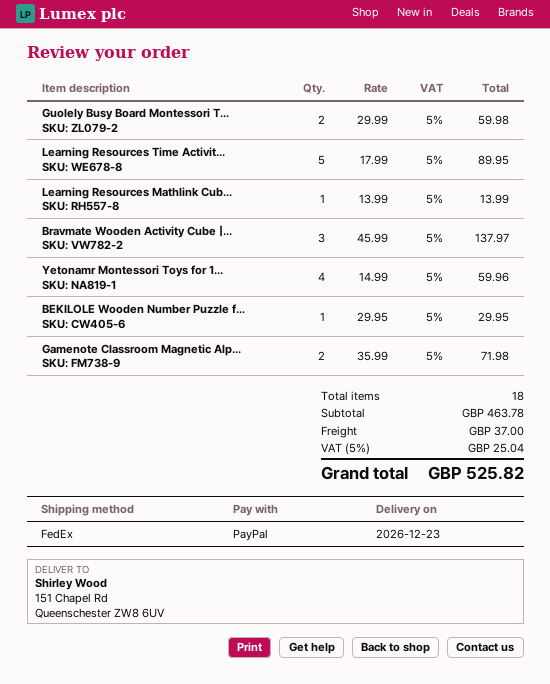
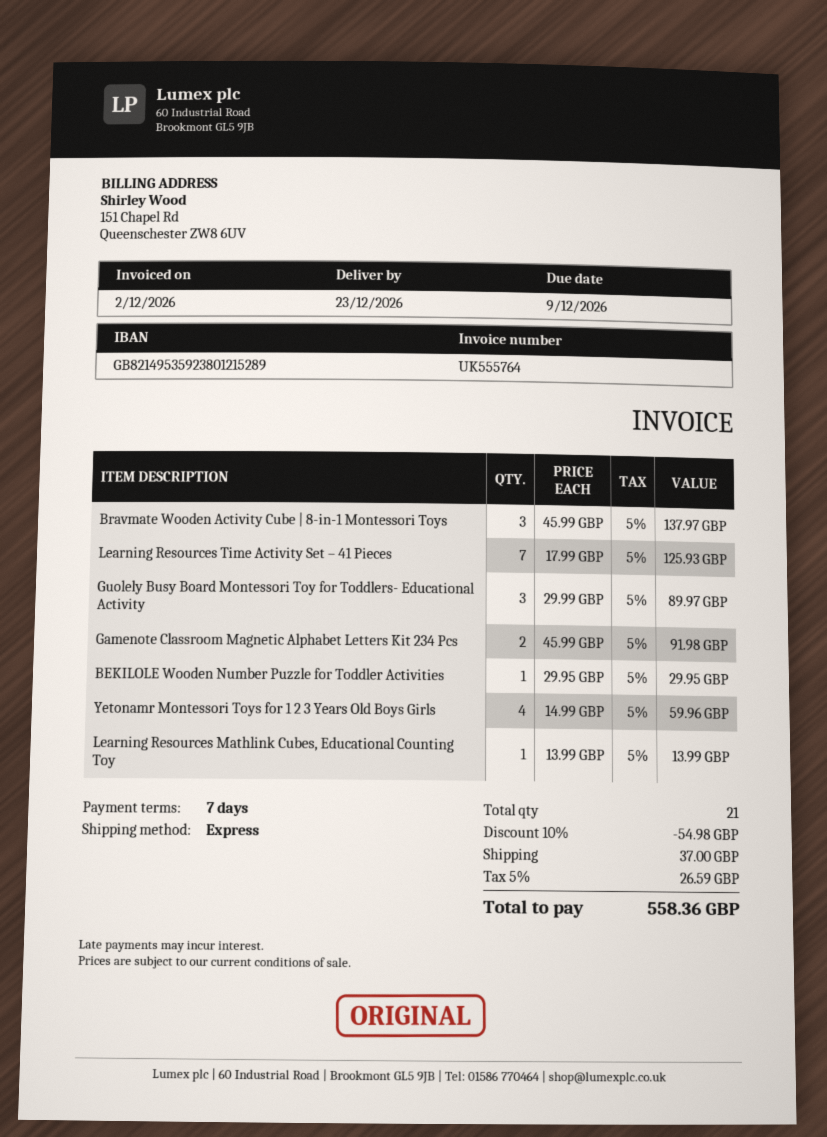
shipping method: FedEx -> express
Guolely Busy Board Montessori T...: 2 x 29.99 = 59.98 -> 3 x 29.99 = 89.97
Learning Resources Time Activit...: 5 x 17.99 = 89.95 -> 7 x 17.99 = 125.93
Gamenote Classroom Magnetic Alp...: 2 x 35.99 = 71.98 -> 2 x 45.99 = 91.98
total quantity: 18 -> 21
discount: none -> 10% = 54.98
tax: 5% = 25.04 -> 5% = 26.59
total: 525.82 -> 558.36

